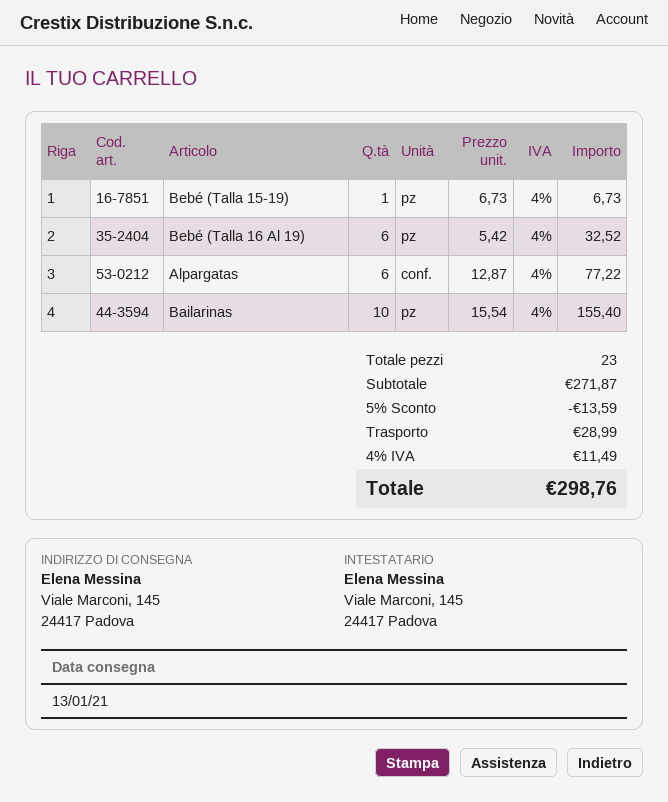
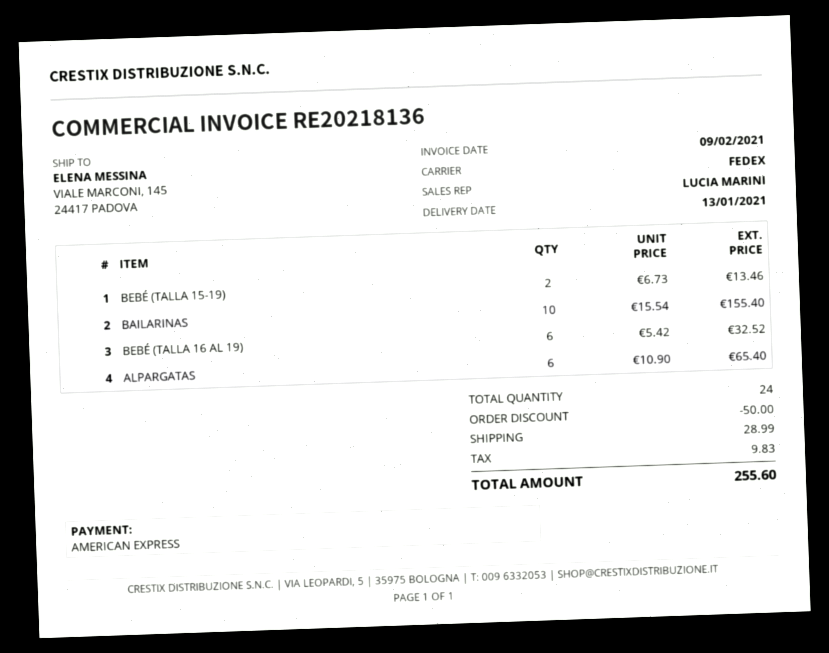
Bebé (Talla 15-19): 1 x 6.73 = 6.73 -> 2 x 6.73 = 13.46
Alpargatas: 6 x 12.87 = 77.22 -> 6 x 10.90 = 65.40
total quantity: 23 -> 24
discount: 13.59 -> 50.00
tax: 11.49 -> 9.83
total: 298.76 -> 255.60

